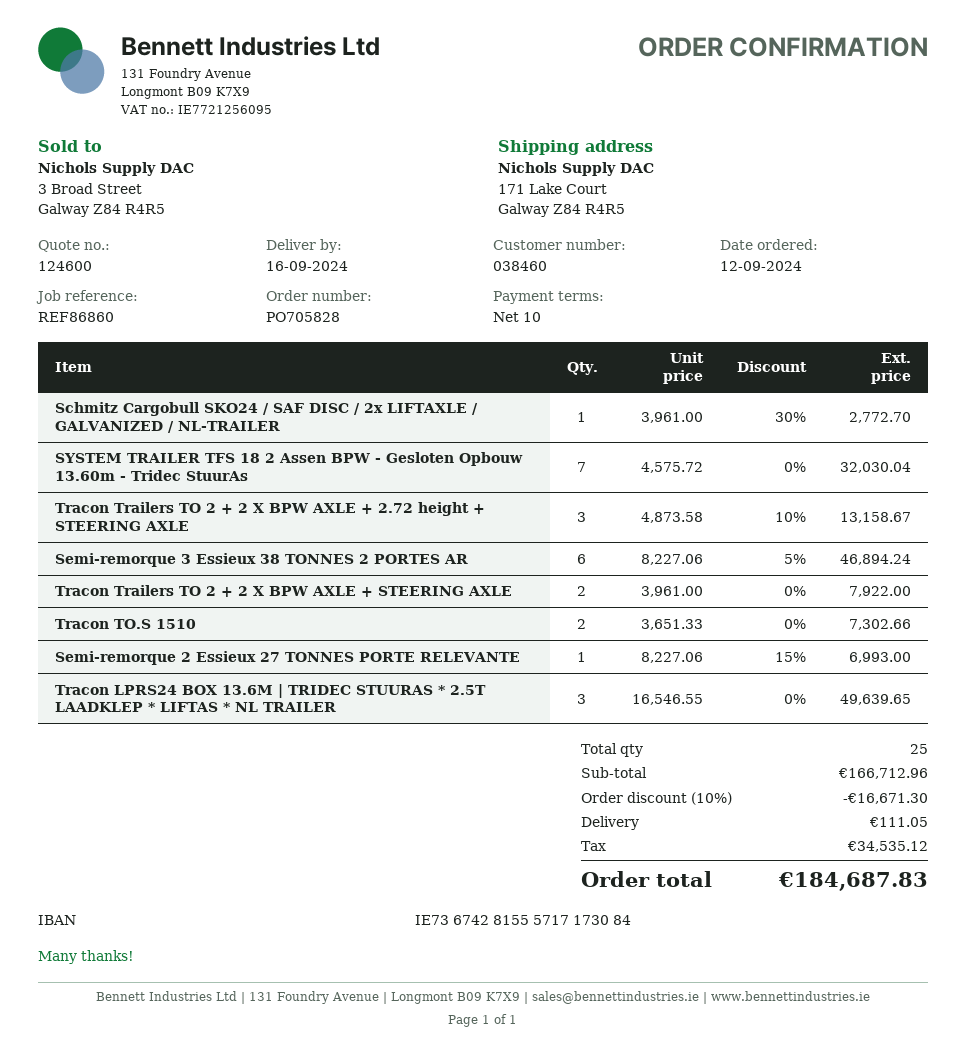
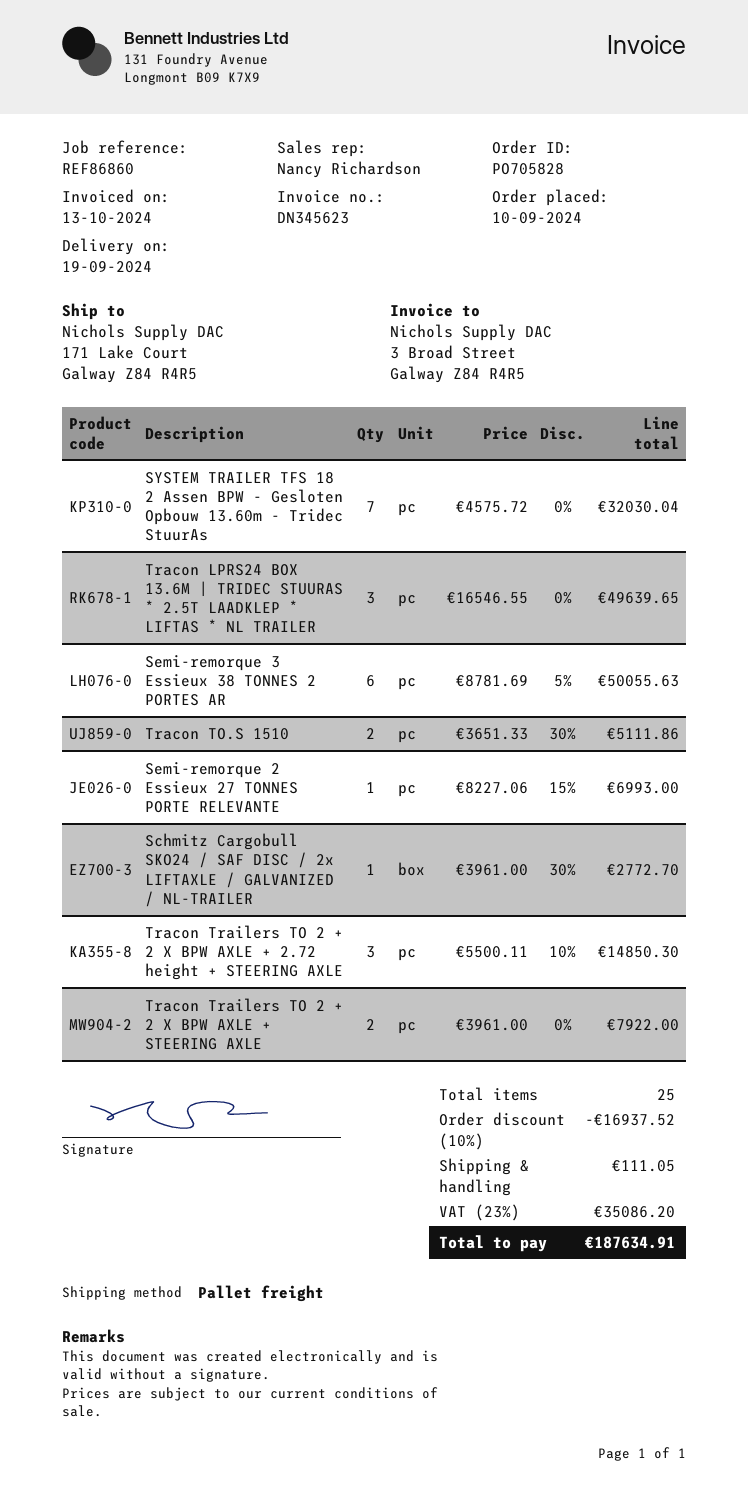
order date: 2024-09-12 -> 2024-09-10
delivery date: 2024-09-16 -> 2024-09-19
Tracon Trailers TO 2 + 2 X BPW AXLE + 2.72 height + STEERING AXLE: 3 x 4873.58 - 10% = 13158.67 -> 3 x 5500.11 - 10% = 14850.30
Semi-remorque 3 Essieux 38 TONNES 2 PORTES AR: 6 x 8227.06 - 5% = 46894.24 -> 6 x 8781.69 - 5% = 50055.63
Tracon TO.S 1510: 2 x 3651.33 = 7302.66 -> 2 x 3651.33 - 30% = 5111.86
discount: 10% = 16671.30 -> 10% = 16937.52
tax: 34535.12 -> 35086.20
total: 184687.83 -> 187634.91

